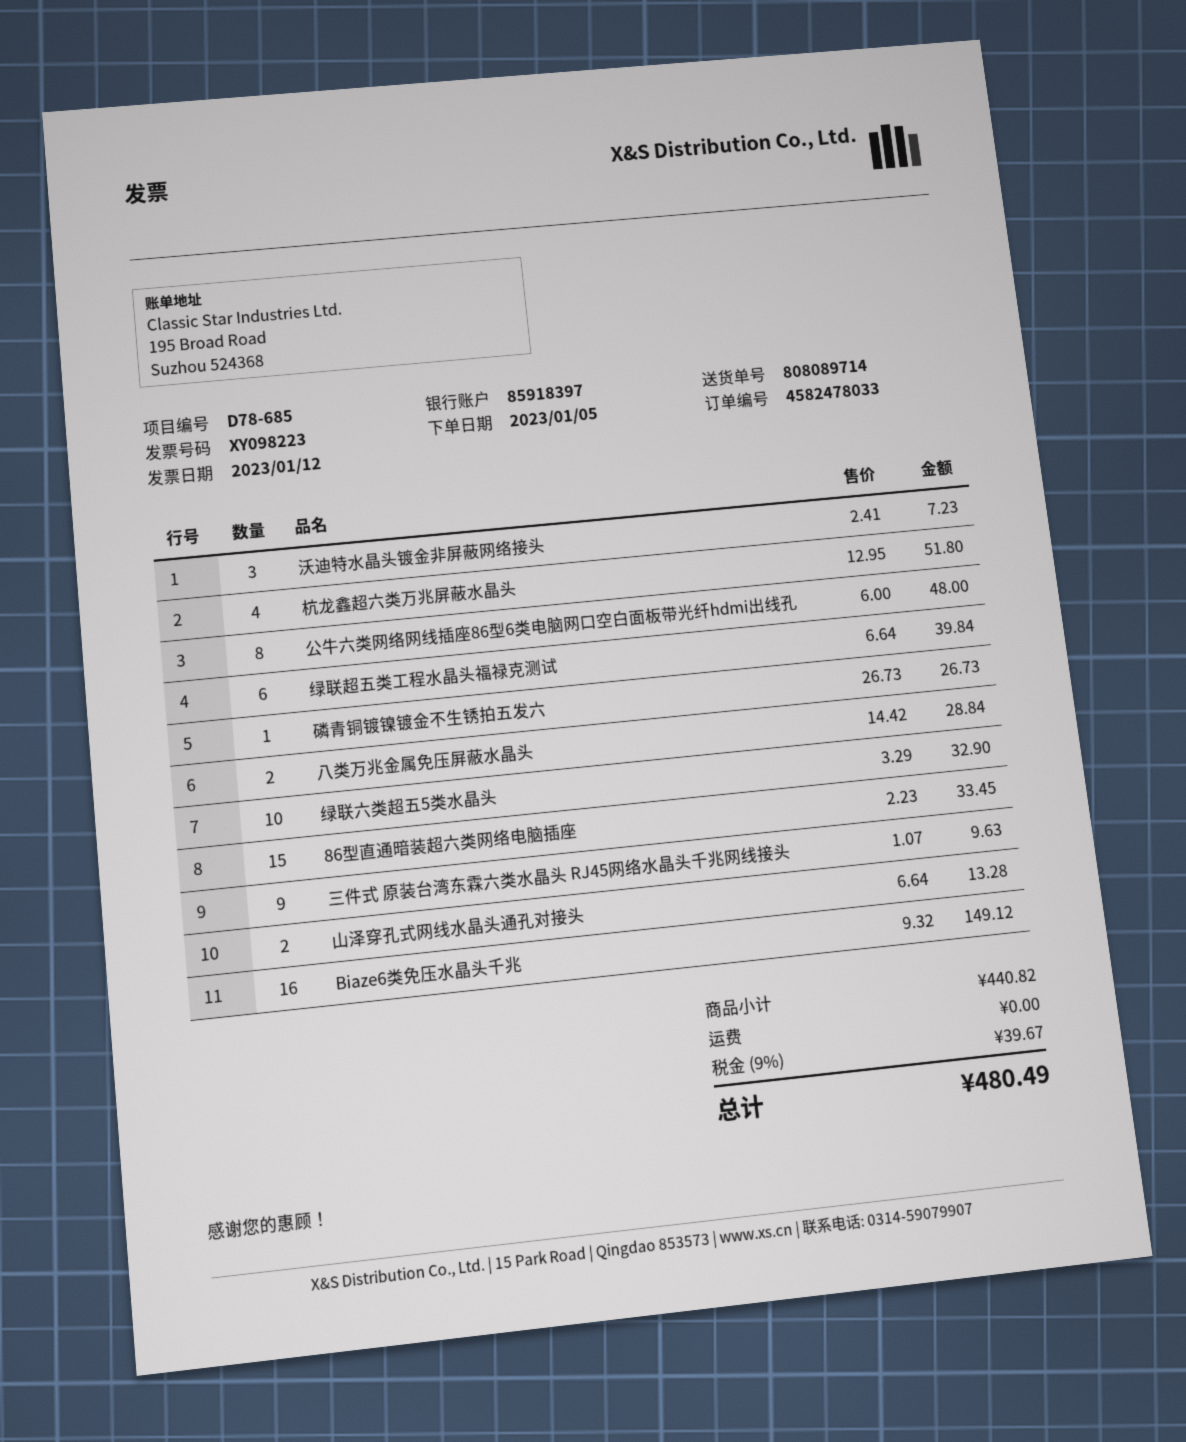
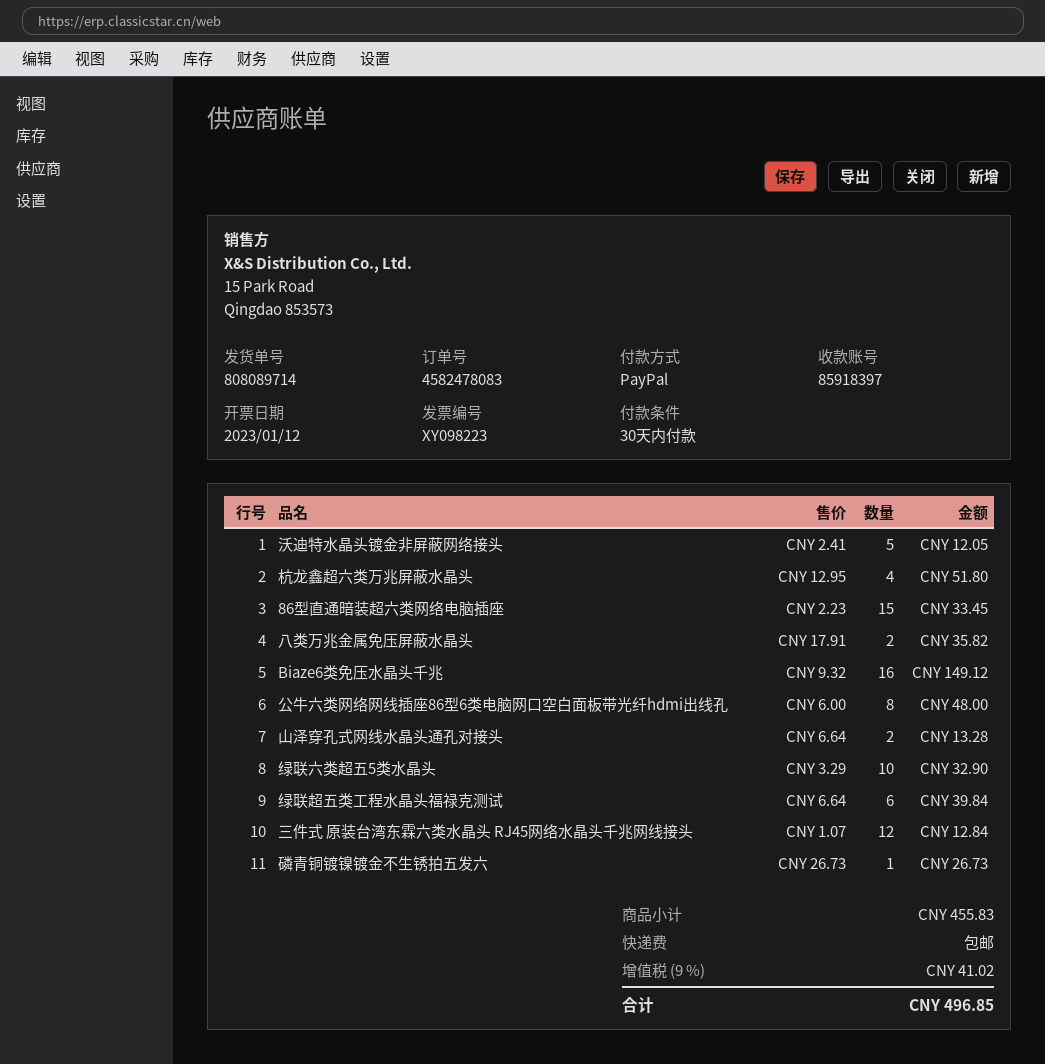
order number: 4582478033 -> 4582478083
沃迪特水晶头镀金非屏蔽网络接头: 3 x 2.41 = 7.23 -> 5 x 2.41 = 12.05
八类万兆金属免压屏蔽水晶头: 2 x 14.42 = 28.84 -> 2 x 17.91 = 35.82
三件式 原装台湾东霖六类水晶头 RJ45网络水晶头千兆网线接头: 9 x 1.07 = 9.63 -> 12 x 1.07 = 12.84
subtotal: 440.82 -> 455.83
tax: 9% = 39.67 -> 9% = 41.02
total: 480.49 -> 496.85

